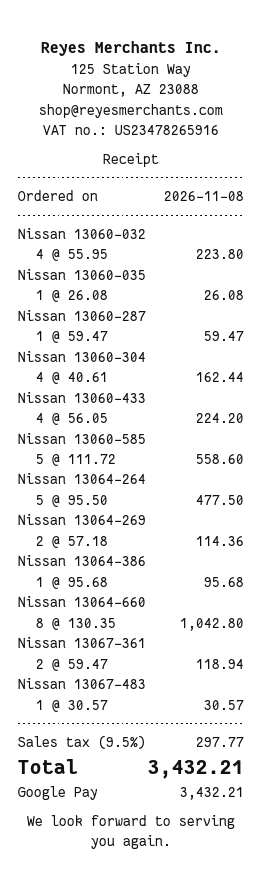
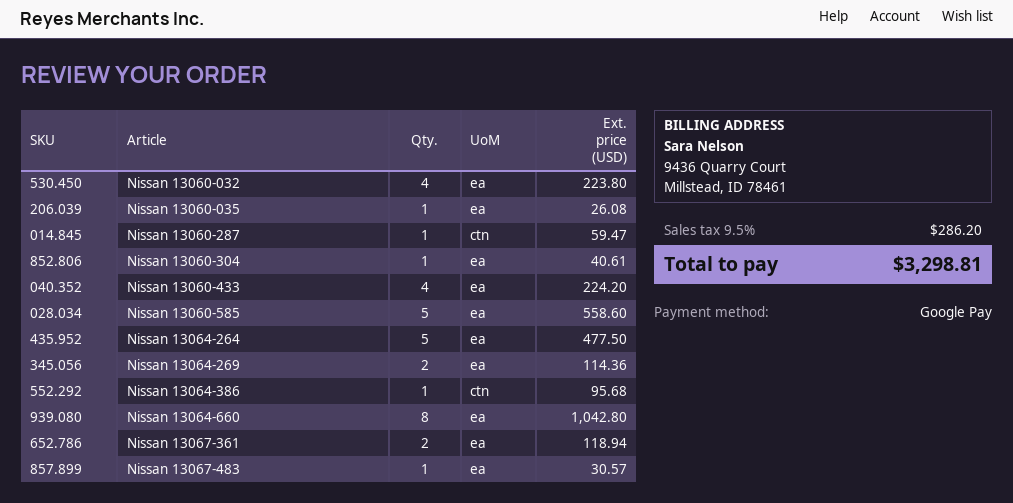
Nissan 13060-304: 4 for 162.44 -> 1 for 40.61
tax: 9.5% = 297.77 -> 9.5% = 286.20
total: 3432.21 -> 3298.81

